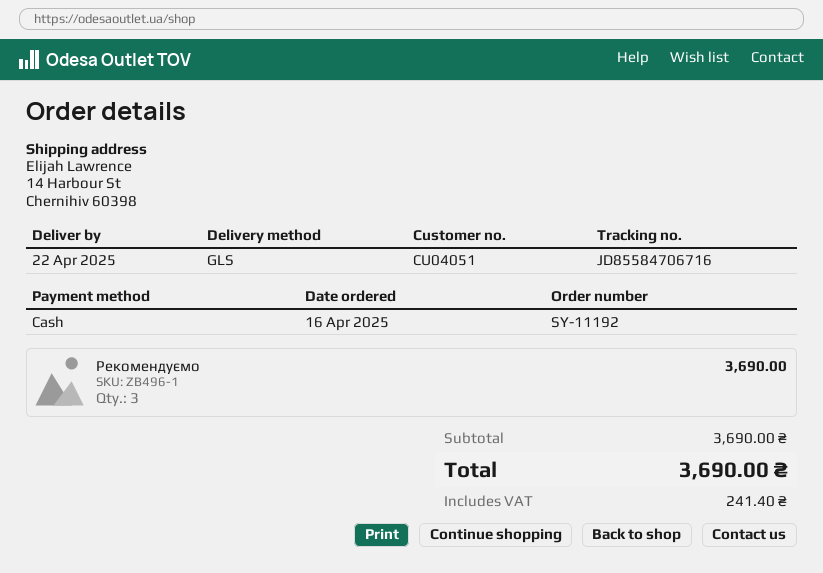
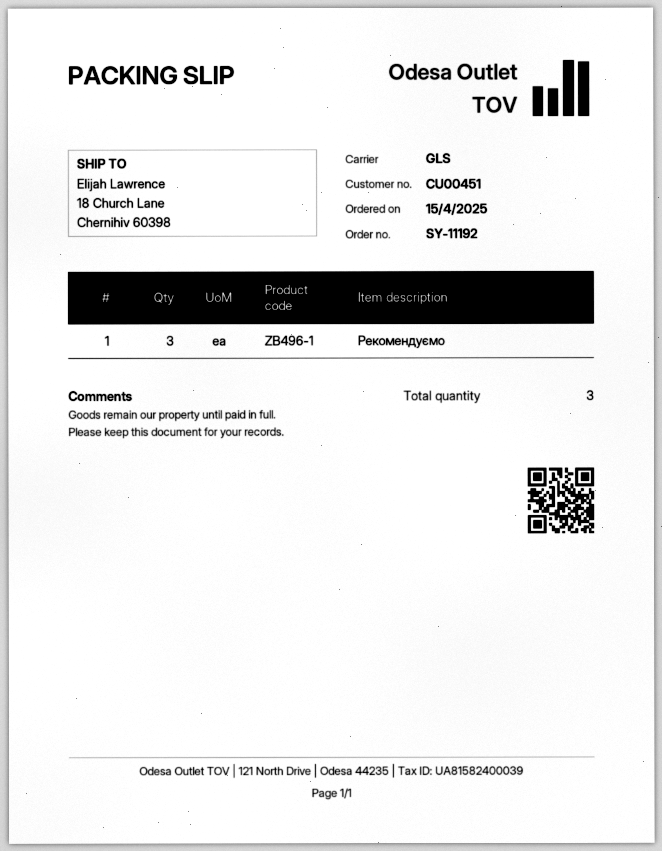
order date: 2025-04-16 -> 2025-04-15
customer number: CU04051 -> CU00451
ship to: 14 Harbour St, Chernihiv 60398 -> 18 Church Lane, Chernihiv 60398

